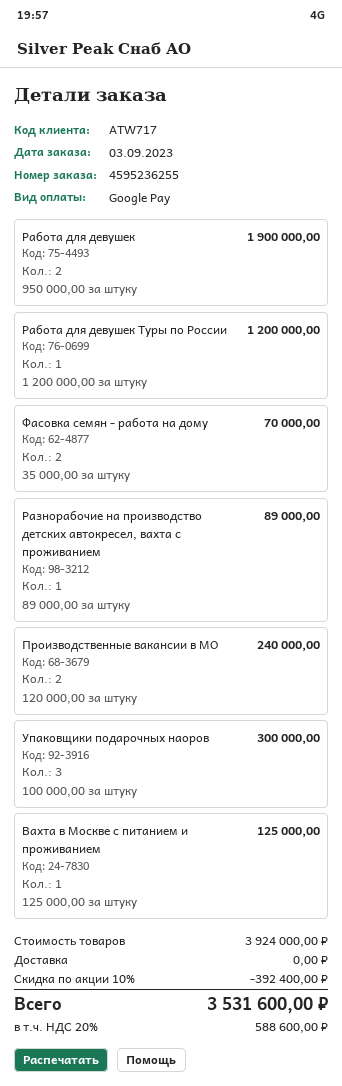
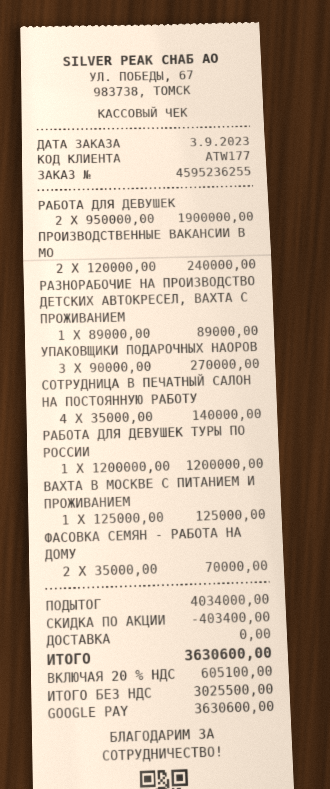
customer number: ATW717 -> ATW177
Упаковщики подарочных наоров: 3 x 100000.00 = 300000.00 -> 3 x 90000.00 = 270000.00
СОТРУДНИЦА В ПЕЧАТНЫЙ САЛОН НА ПОСТОЯННУЮ РАБОТУ: none -> 4 x 35000.00 = 140000.00
subtotal: 3924000.00 -> 4034000.00
discount: 392400.00 -> 403400.00
tax: 20% = 588600.00 -> 20% = 605100.00
total: 3531600.00 -> 3630600.00

